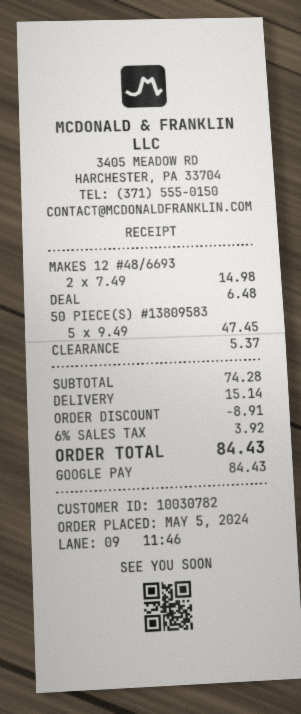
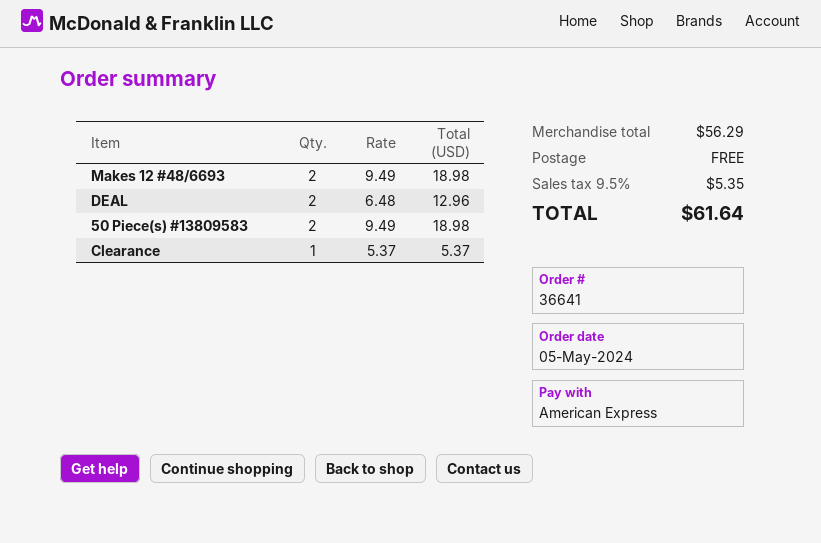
payment method: Google Pay -> American Express
MAKES 12 #48/6693: 2 x 7.49 = 14.98 -> 2 x 9.49 = 18.98
DEAL: 1 x 6.48 = 6.48 -> 2 x 6.48 = 12.96
50 PIECE(S) #13809583: 5 x 9.49 = 47.45 -> 2 x 9.49 = 18.98
subtotal: 74.28 -> 56.29
discount: 8.91 -> none
shipping: 15.14 -> 0.00
tax: 6% = 3.92 -> 9.5% = 5.35
total: 84.43 -> 61.64

